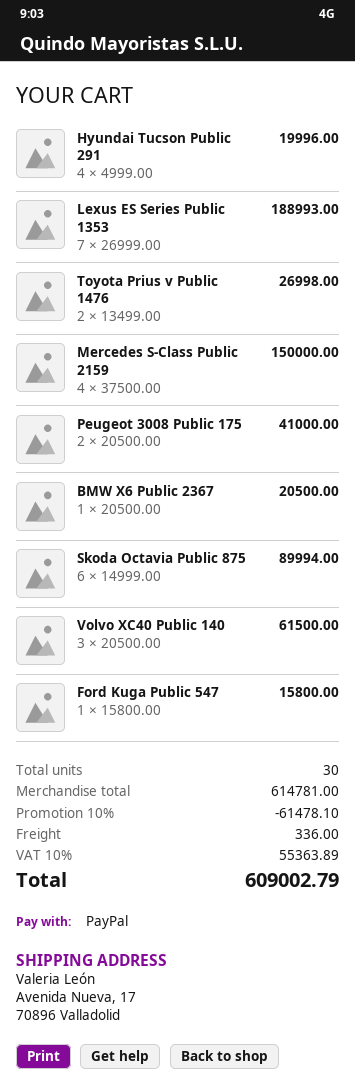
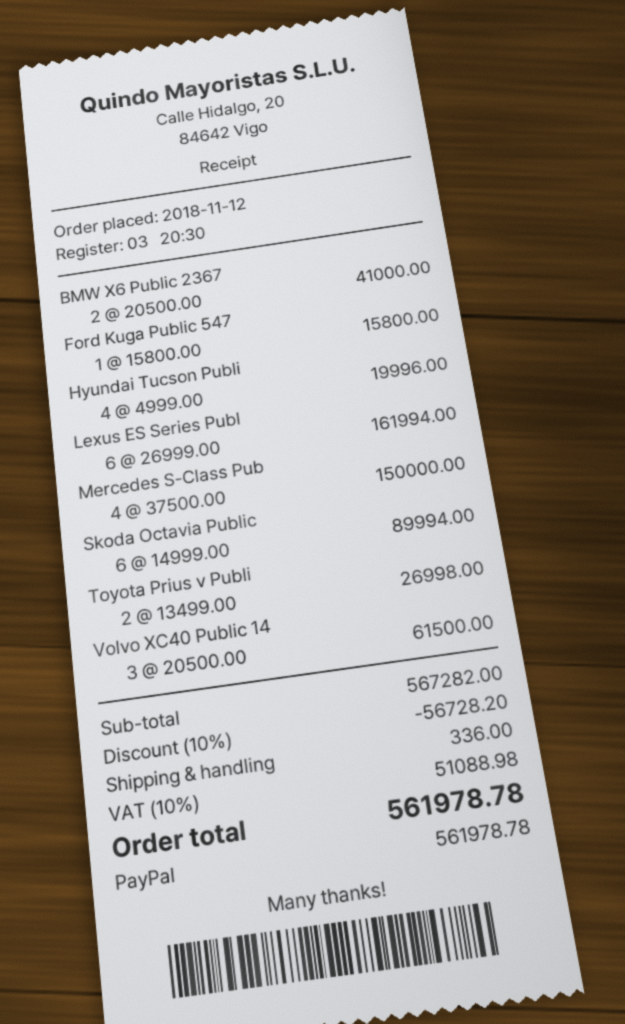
Lexus ES Series Public 1353: 7 x 26999.00 = 188993.00 -> 6 x 26999.00 = 161994.00
Peugeot 3008 Public 175: 2 x 20500.00 = 41000.00 -> none
BMW X6 Public 2367: 1 x 20500.00 = 20500.00 -> 2 x 20500.00 = 41000.00
subtotal: 614781.00 -> 567282.00
discount: 10% = 61478.10 -> 10% = 56728.20
tax: 10% = 55363.89 -> 10% = 51088.98
total: 609002.79 -> 561978.78

